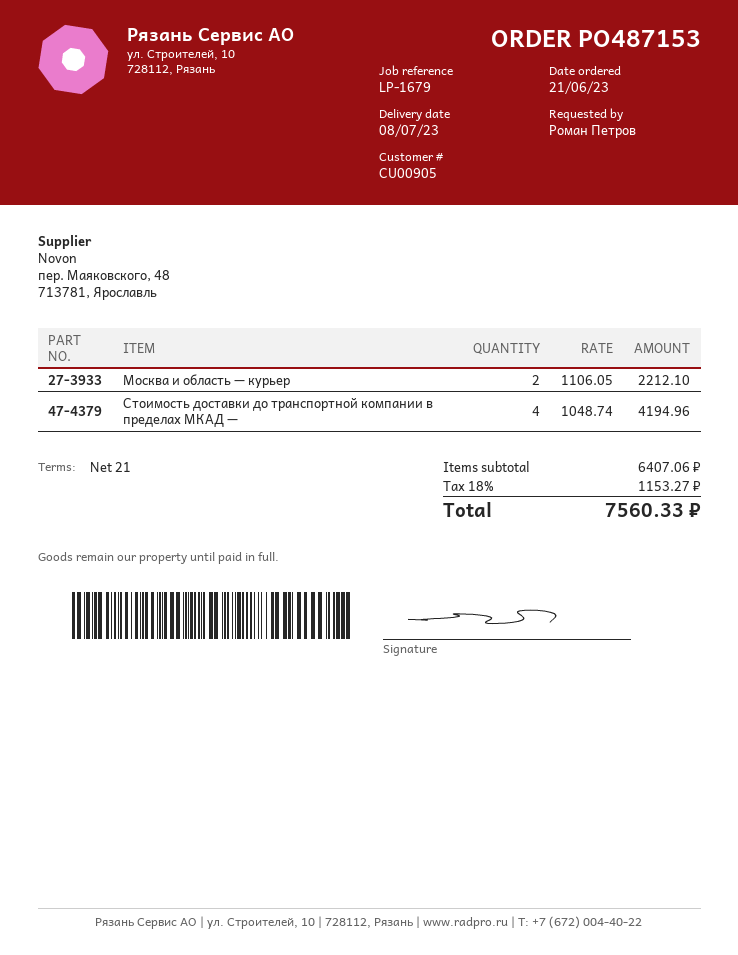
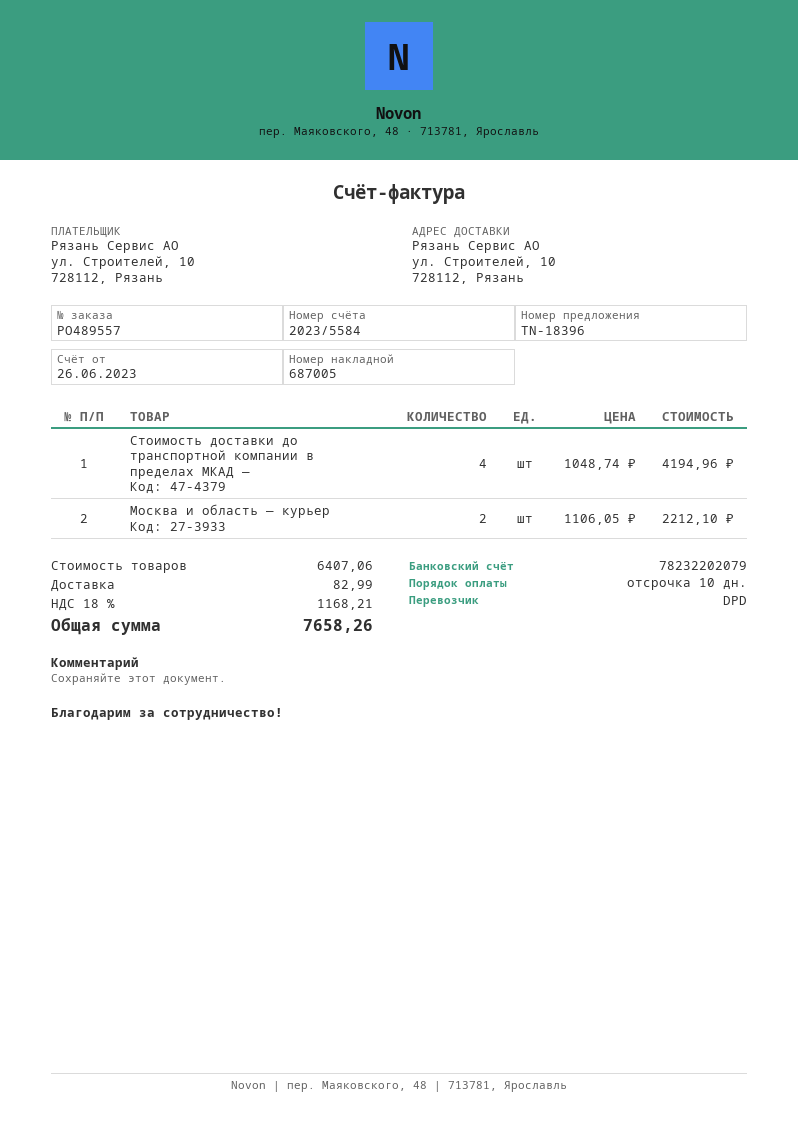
order number: PO487153 -> PO489557
payment terms: 21 days -> 10 days
shipping: none -> 82.99
tax: 18% = 1153.27 -> 18% = 1168.21
total: 7560.33 -> 7658.26

